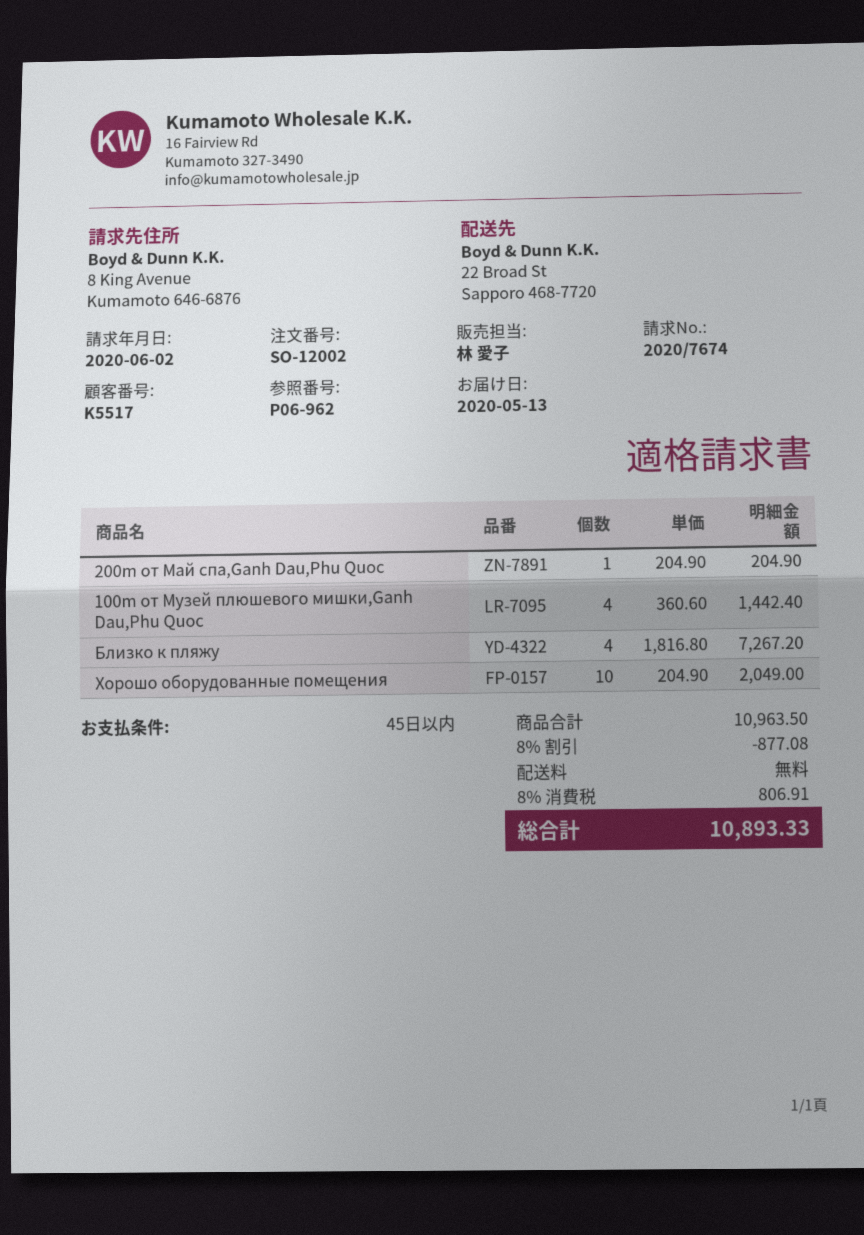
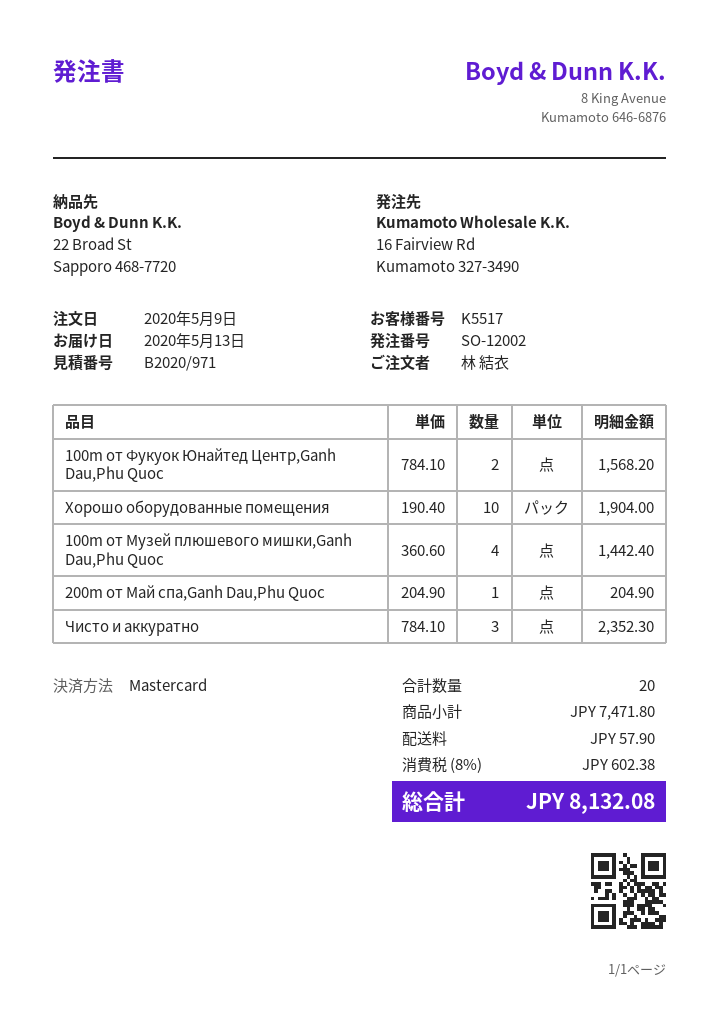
Близко к пляжу: 4 x 1816.80 = 7267.20 -> none
Хорошо оборудованные помещения: 10 x 204.90 = 2049.00 -> 10 x 190.40 = 1904.00
100m от Фукуок Юнайтед Центр,Ganh Dau,Phu Quoc: none -> 2 x 784.10 = 1568.20
Чисто и аккуратно: none -> 3 x 784.10 = 2352.30
subtotal: 10963.50 -> 7471.80
discount: 8% = 877.08 -> none
shipping: 0.00 -> 57.90
tax: 8% = 806.91 -> 8% = 602.38
total: 10893.33 -> 8132.08

